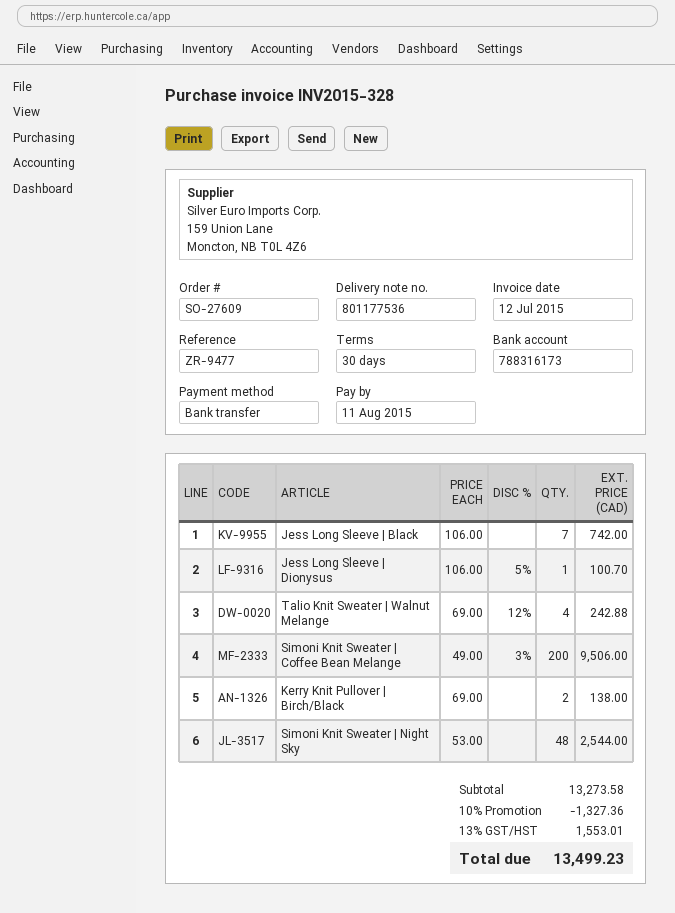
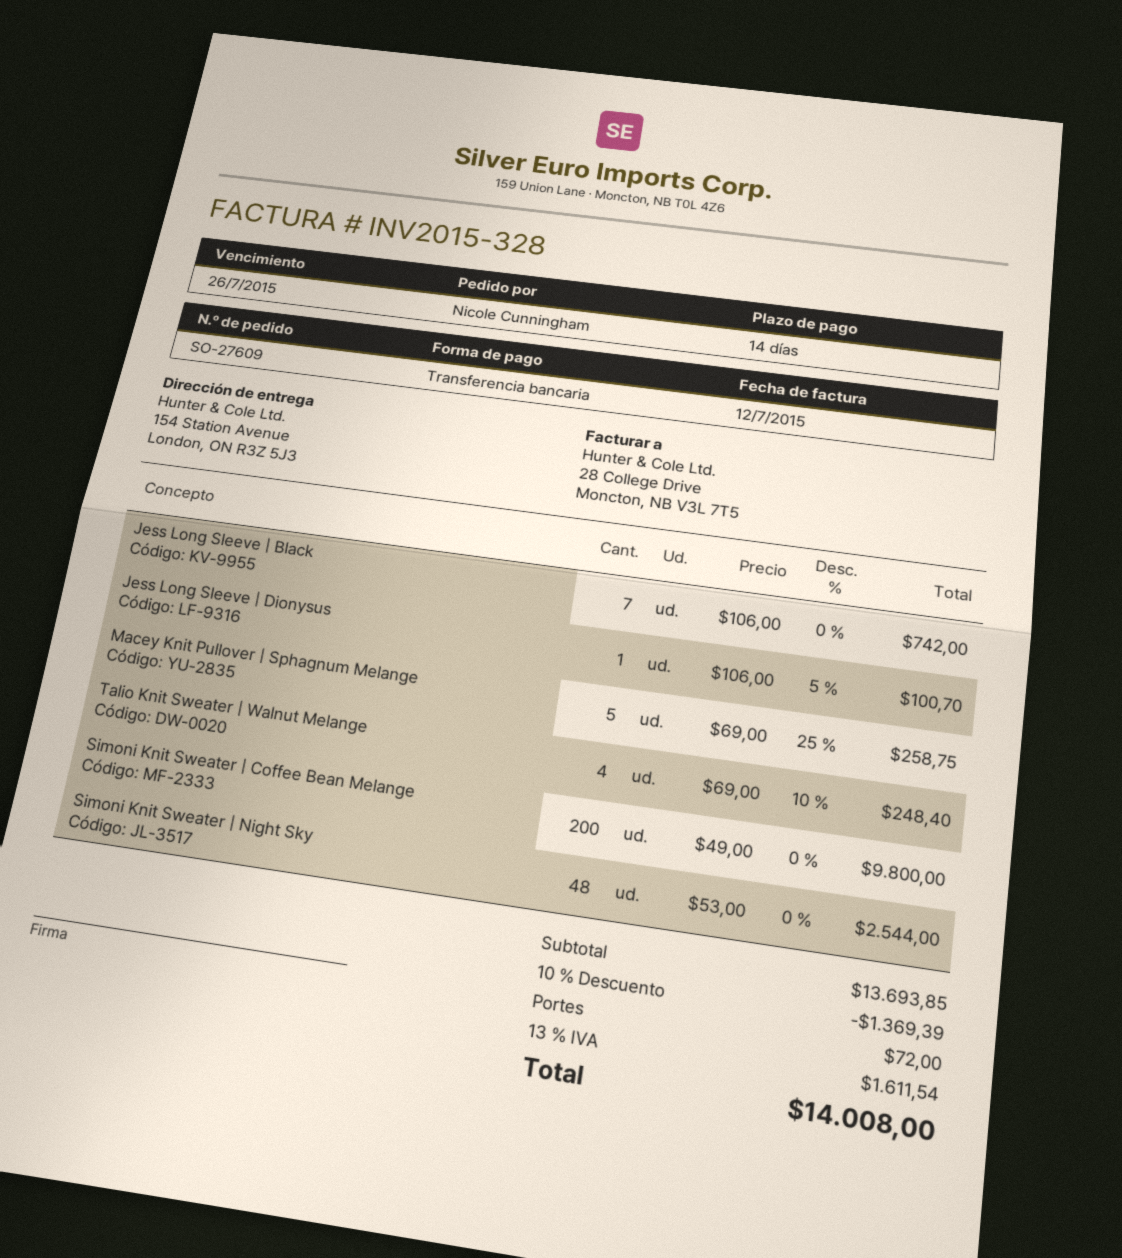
payment terms: 30 days -> 14 days
due date: 2015-08-11 -> 2015-07-26
Talio Knit Sweater | Walnut Melange: 4 x 69.00 - 12% = 242.88 -> 4 x 69.00 - 10% = 248.40
Simoni Knit Sweater | Coffee Bean Melange: 200 x 49.00 - 3% = 9506.00 -> 200 x 49.00 = 9800.00
Kerry Knit Pullover | Birch/Black: 2 x 69.00 = 138.00 -> none
Macey Knit Pullover | Sphagnum Melange: none -> 5 x 69.00 - 25% = 258.75
subtotal: 13273.58 -> 13693.85
discount: 10% = 1327.36 -> 10% = 1369.39
shipping: none -> 72.00
tax: 13% = 1553.01 -> 13% = 1611.54
total: 13499.23 -> 14008.00

